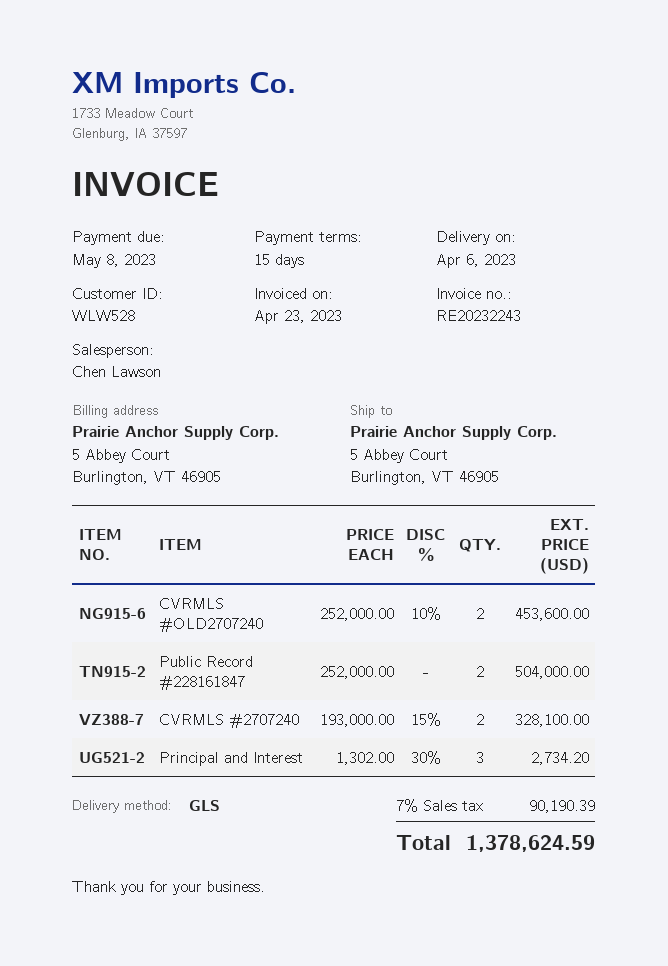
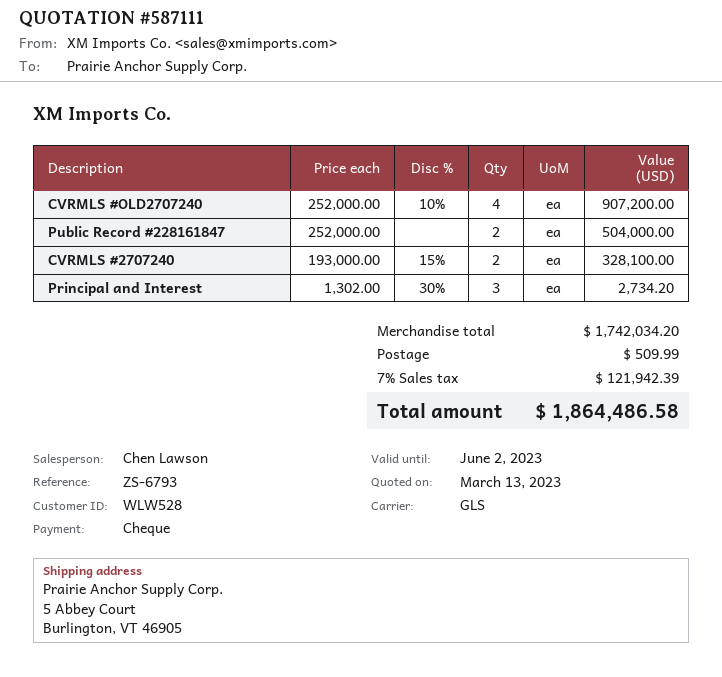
CVRMLS #OLD2707240: 2 x 252000.00 - 10% = 453600.00 -> 4 x 252000.00 - 10% = 907200.00
shipping: none -> 509.99
tax: 7% = 90190.39 -> 7% = 121942.39
total: 1378624.59 -> 1864486.58

